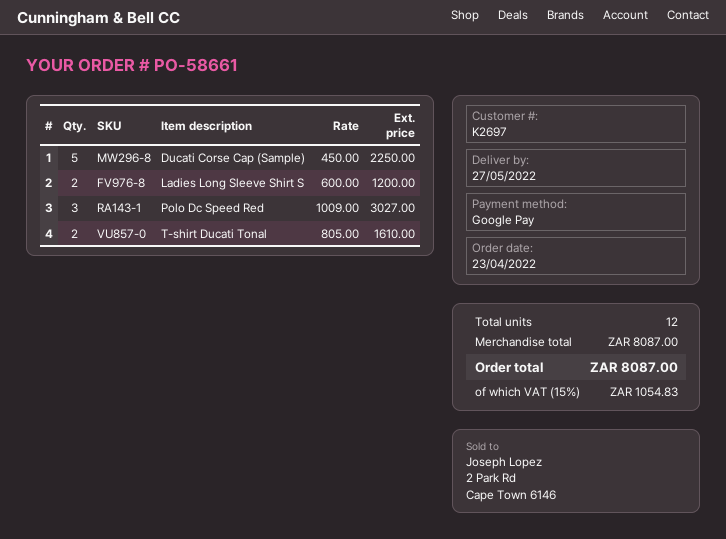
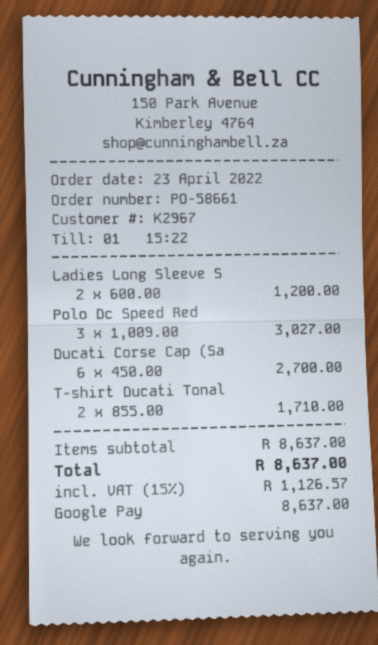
customer number: K2697 -> K2967
Ducati Corse Cap (Sample): 5 x 450.00 = 2250.00 -> 6 x 450.00 = 2700.00
T-shirt Ducati Tonal: 2 x 805.00 = 1610.00 -> 2 x 855.00 = 1710.00
subtotal: 8087.00 -> 8637.00
tax: 15% = 1054.83 -> 15% = 1126.57
total: 8087.00 -> 8637.00

